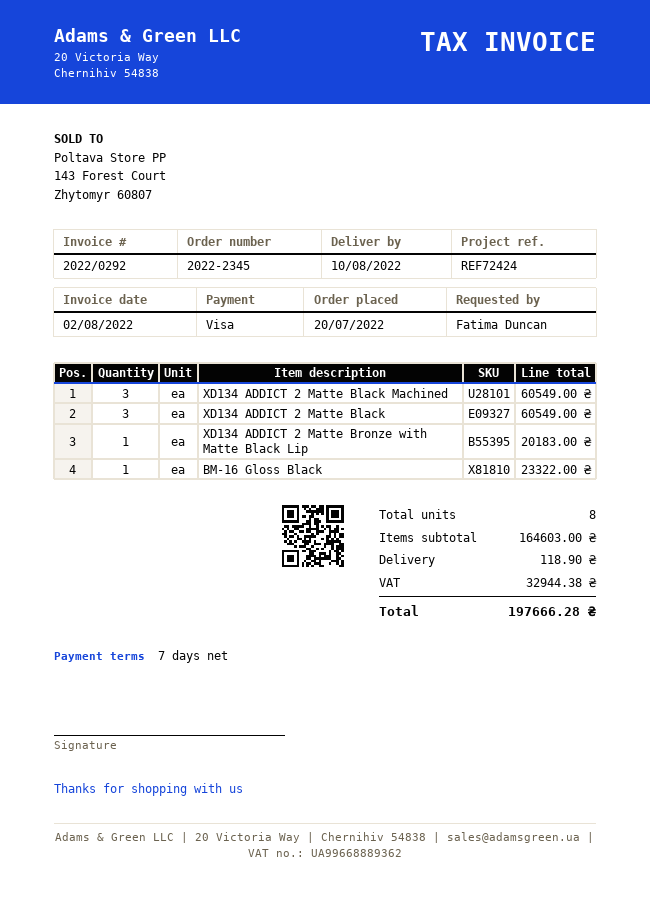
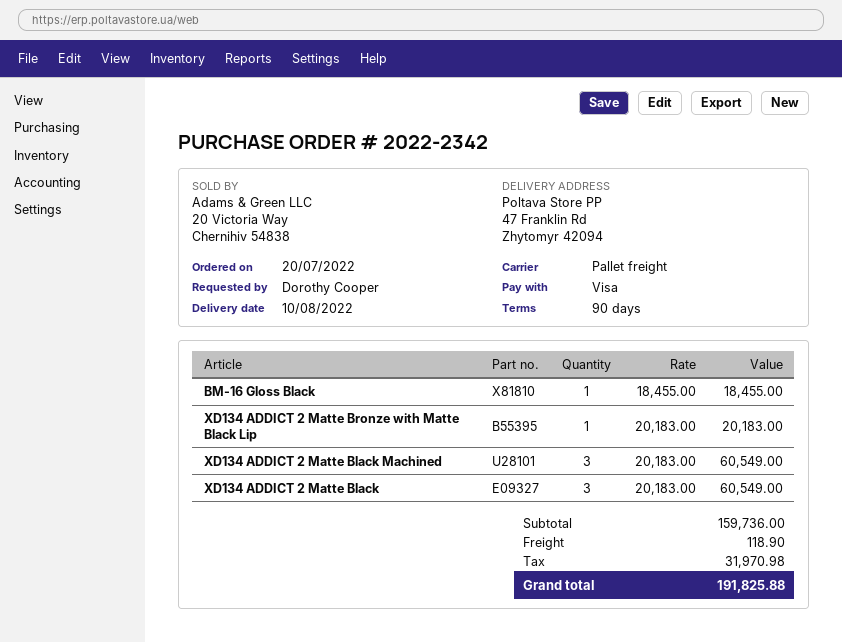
order number: 2022-2345 -> 2022-2342
payment terms: 7 days -> 90 days
ordered by: Fatima Duncan -> Dorothy Cooper
BM-16 Gloss Black: 1 for 23322.00 -> 1 for 18455.00
subtotal: 164603.00 -> 159736.00
tax: 32944.38 -> 31970.98
total: 197666.28 -> 191825.88

